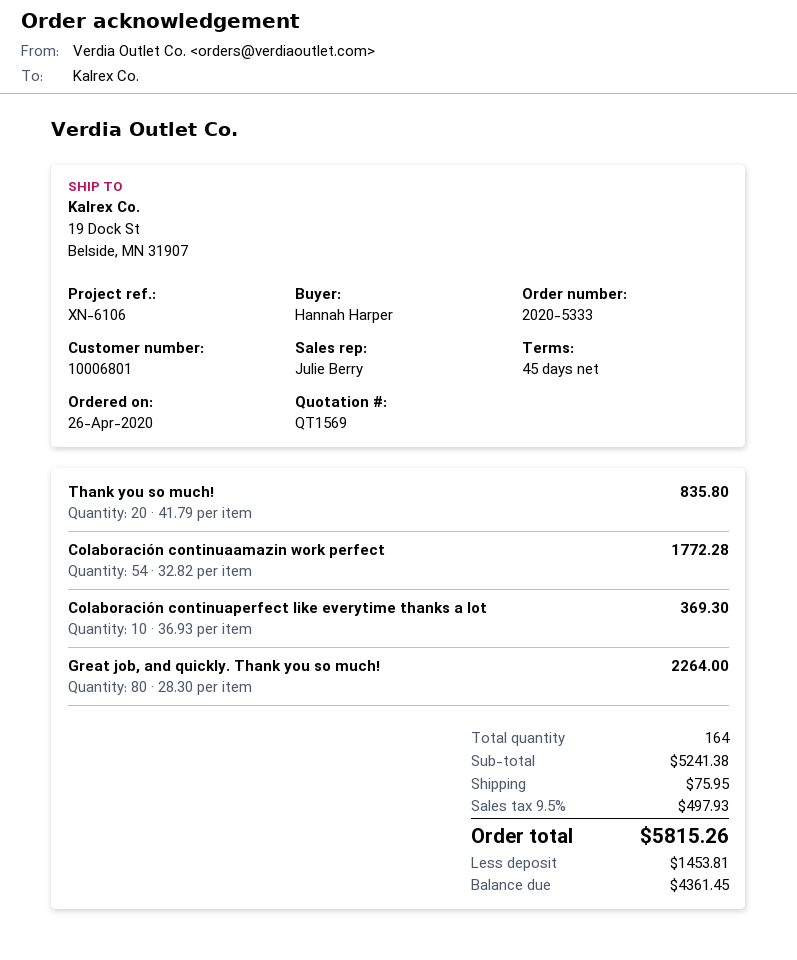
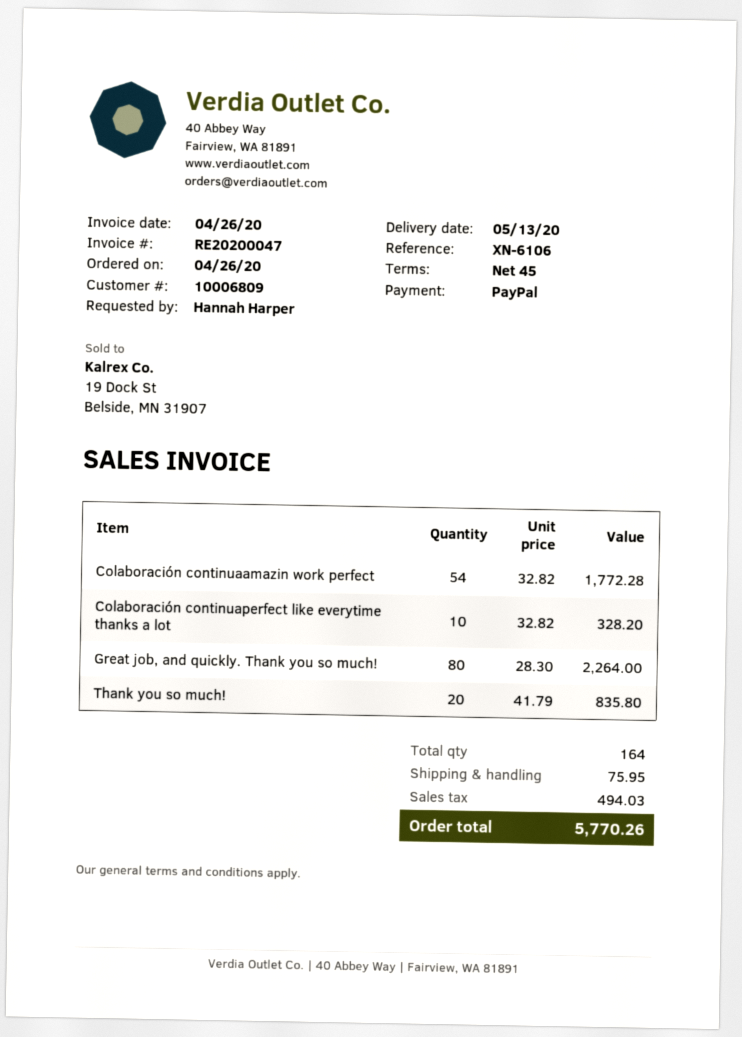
customer number: 10006801 -> 10006809
Colaboración continuaperfect like everytime thanks a lot: 10 x 36.93 = 369.30 -> 10 x 32.82 = 328.20
tax: 497.93 -> 494.03
total: 5815.26 -> 5770.26

